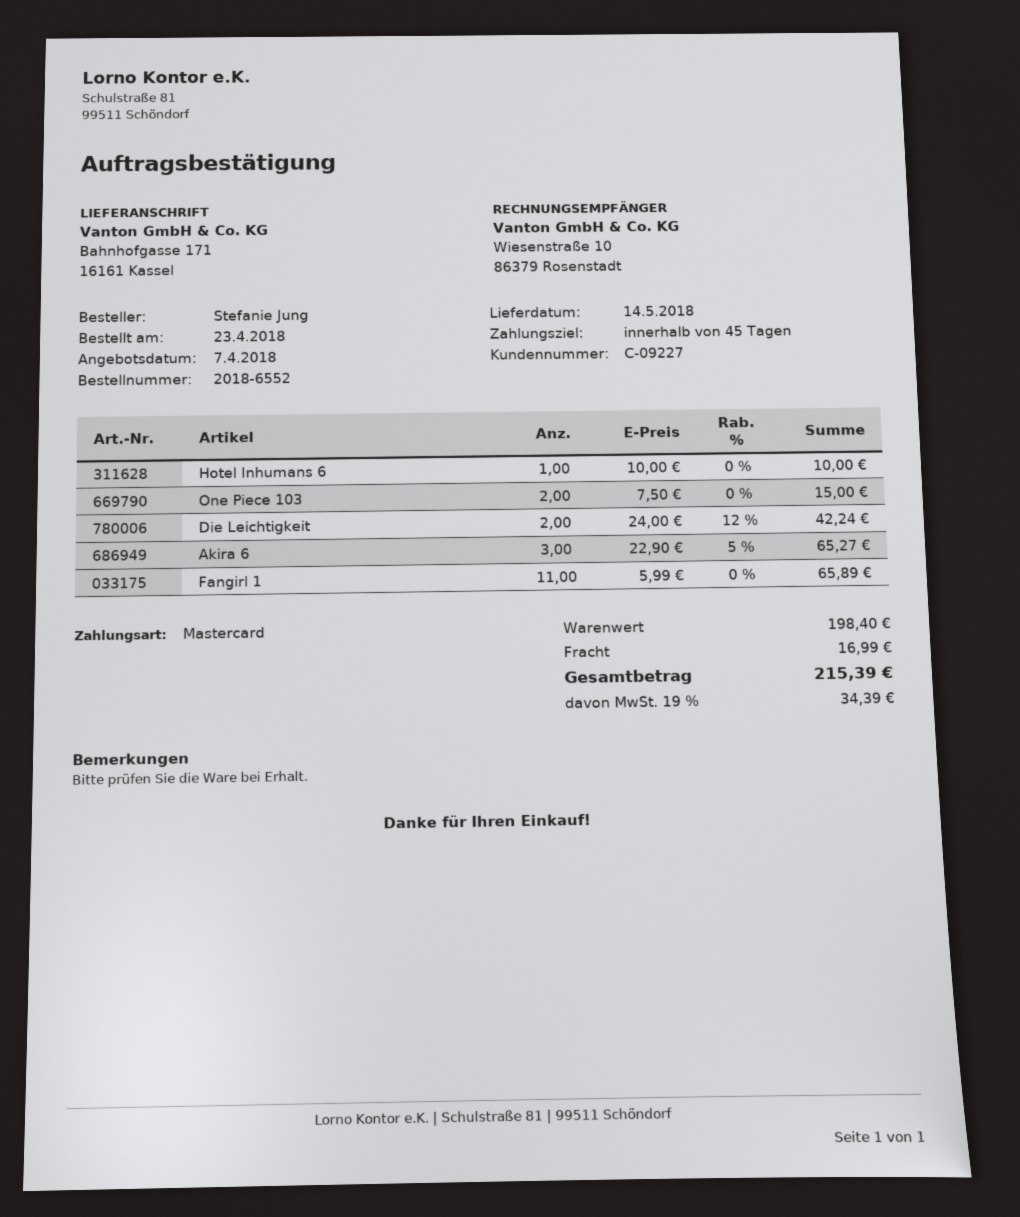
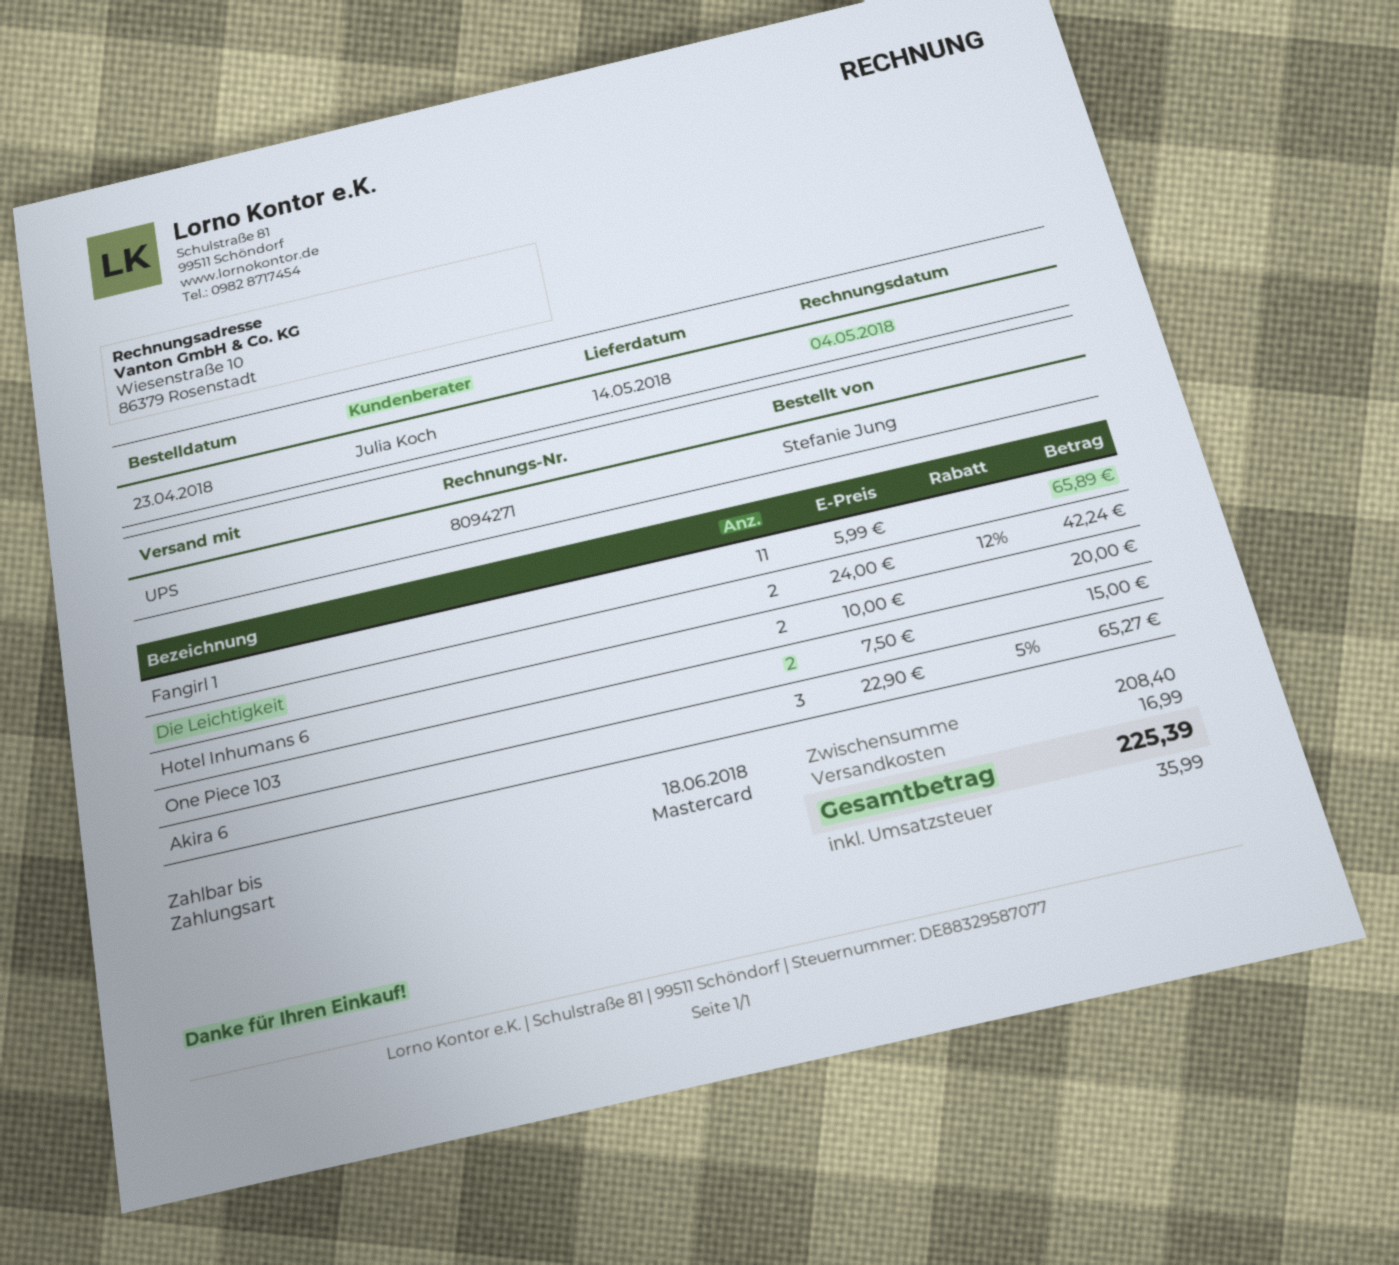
Hotel Inhumans 6: 1 x 10.00 = 10.00 -> 2 x 10.00 = 20.00
subtotal: 198.40 -> 208.40
tax: 34.39 -> 35.99
total: 215.39 -> 225.39

